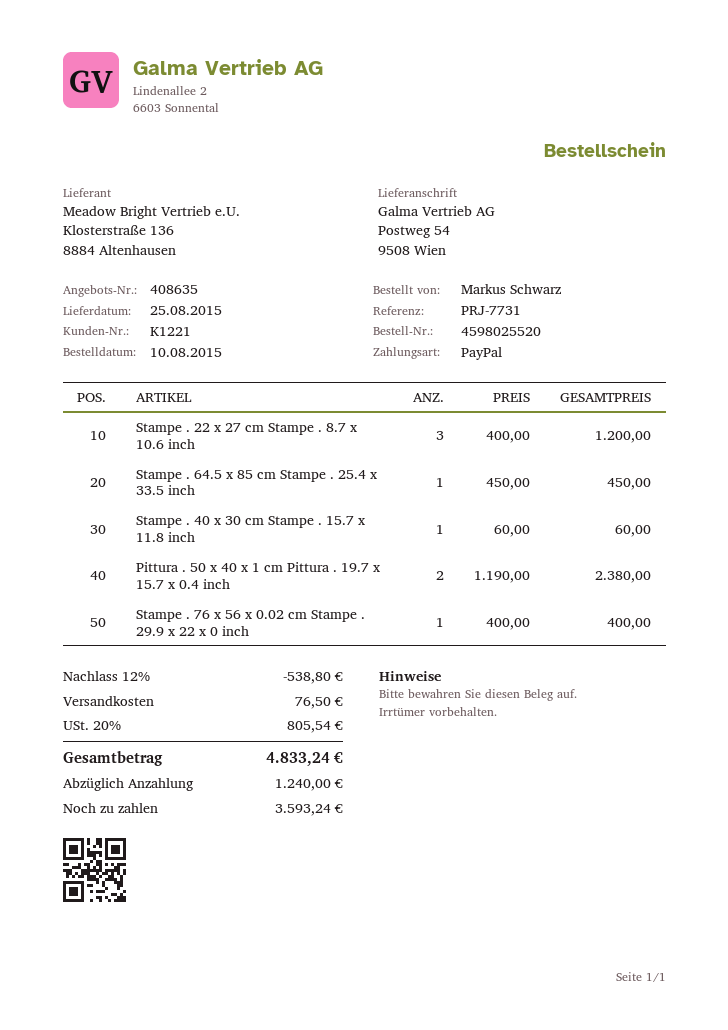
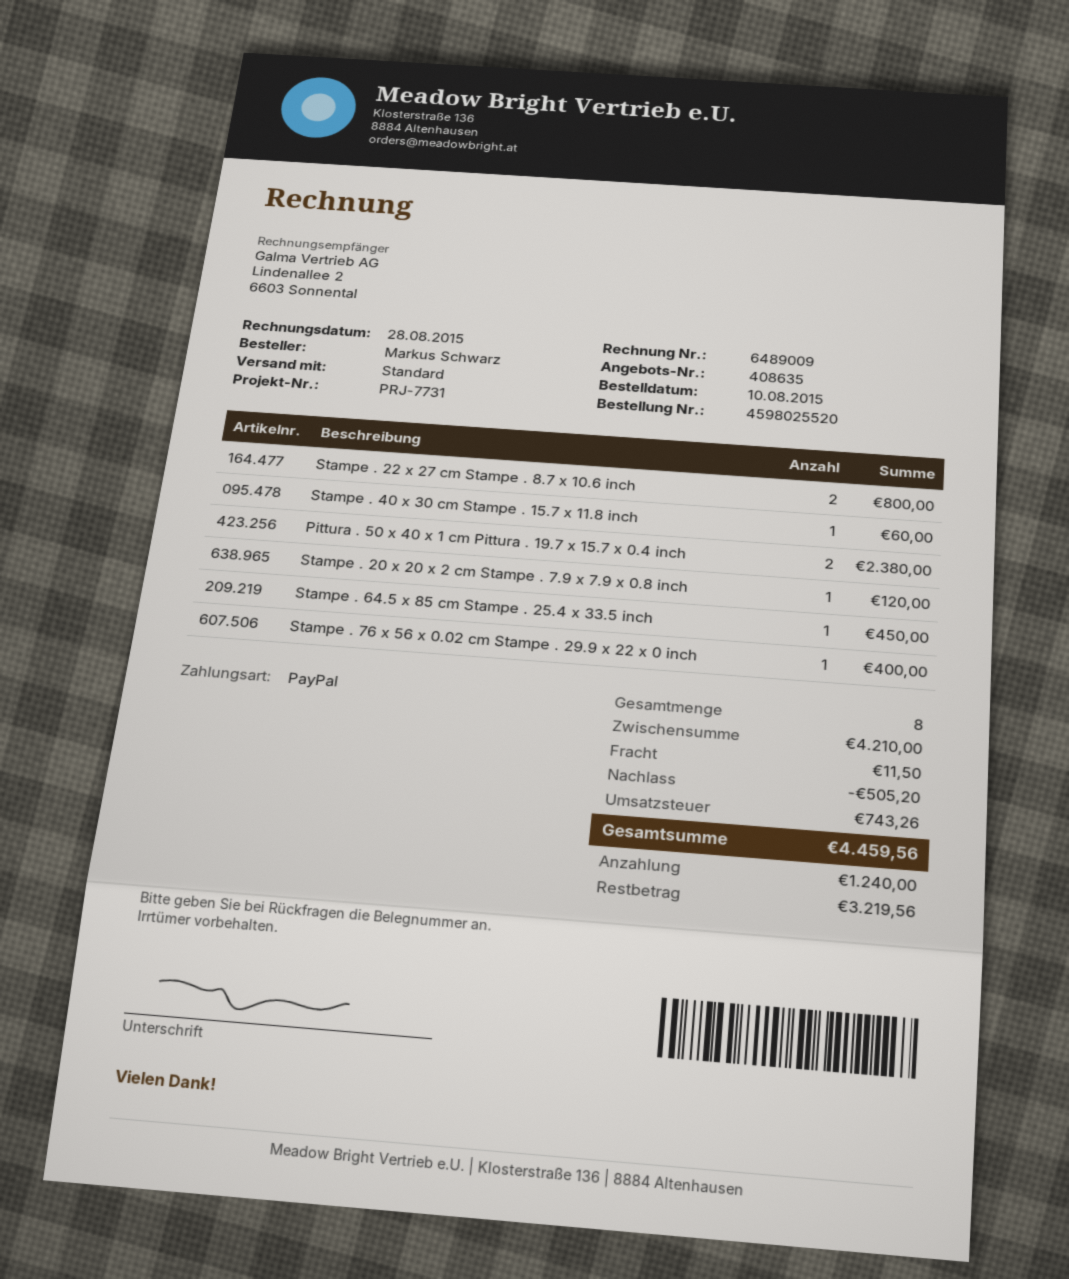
Stampe . 22 x 27 cm Stampe . 8.7 x 10.6 inch: 3 for 1200.00 -> 2 for 800.00
Stampe . 20 x 20 x 2 cm Stampe . 7.9 x 7.9 x 0.8 inch: none -> 1 for 120.00
discount: 538.80 -> 505.20
shipping: 76.50 -> 11.50
tax: 805.54 -> 743.26
total: 4833.24 -> 4459.56
balance: 3593.24 -> 3219.56

